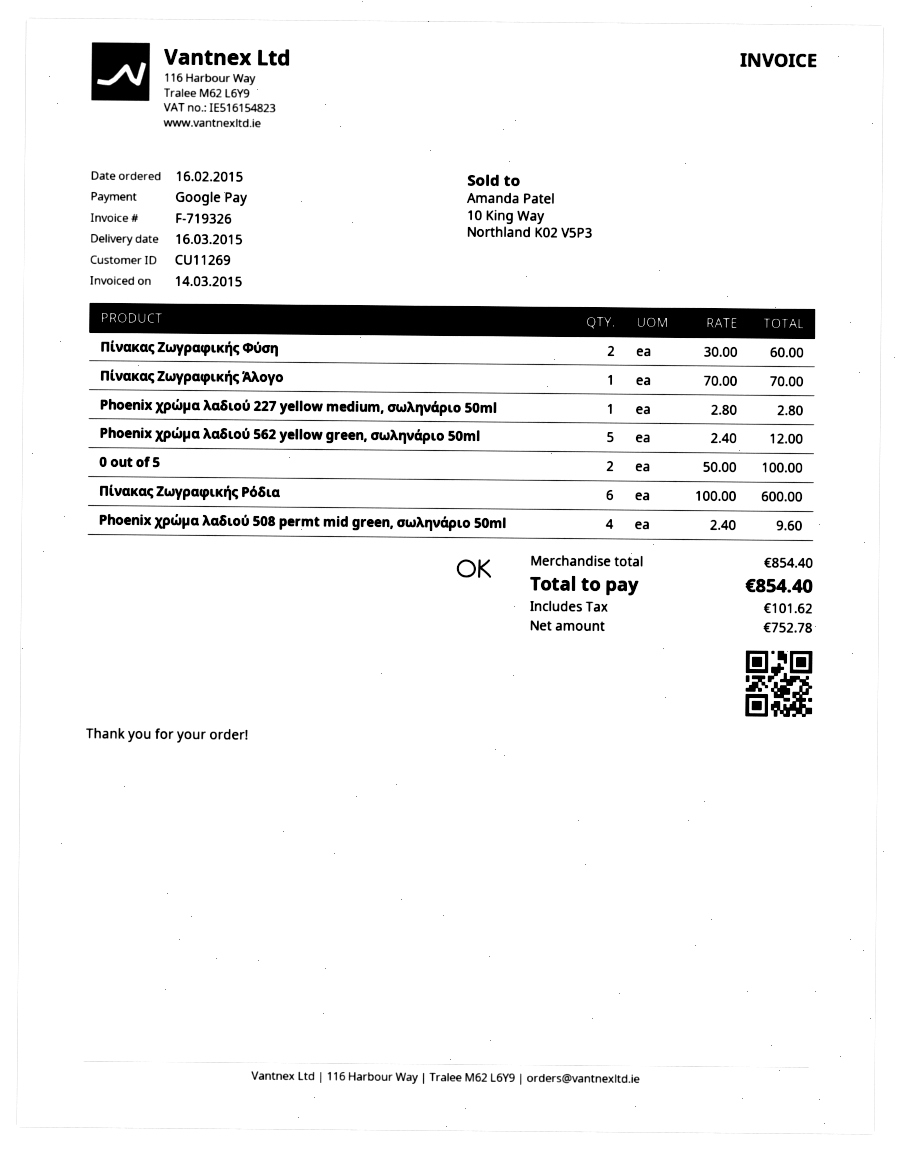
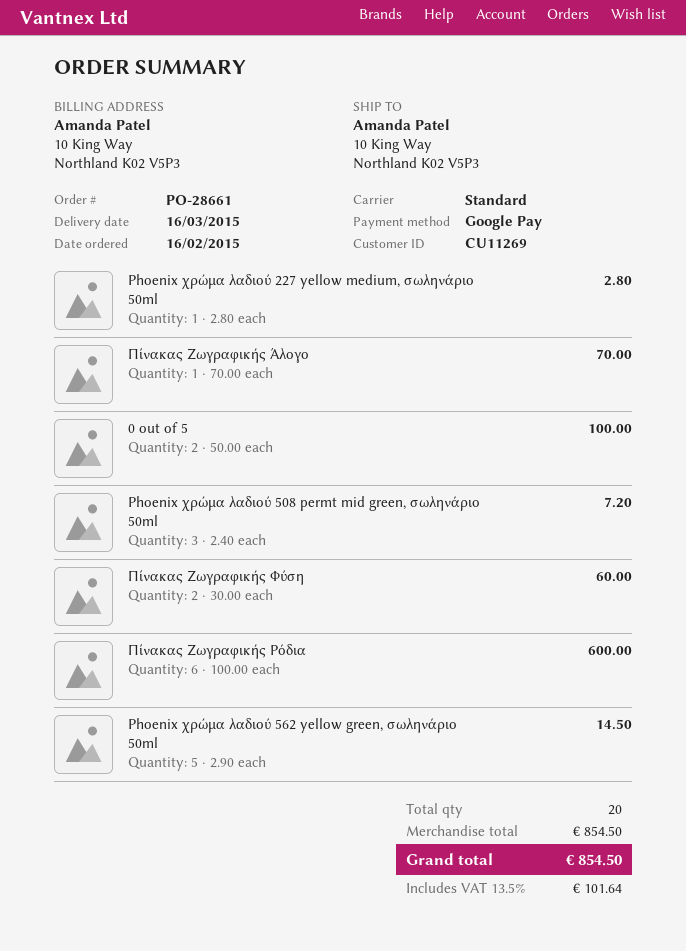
Phoenix χρώμα λαδιού 562 yellow green, σωληνάριο 50ml: 5 x 2.40 = 12.00 -> 5 x 2.90 = 14.50
Phoenix χρώμα λαδιού 508 permt mid green, σωληνάριο 50ml: 4 x 2.40 = 9.60 -> 3 x 2.40 = 7.20
subtotal: 854.40 -> 854.50
tax: 101.62 -> 101.64
total: 854.40 -> 854.50

